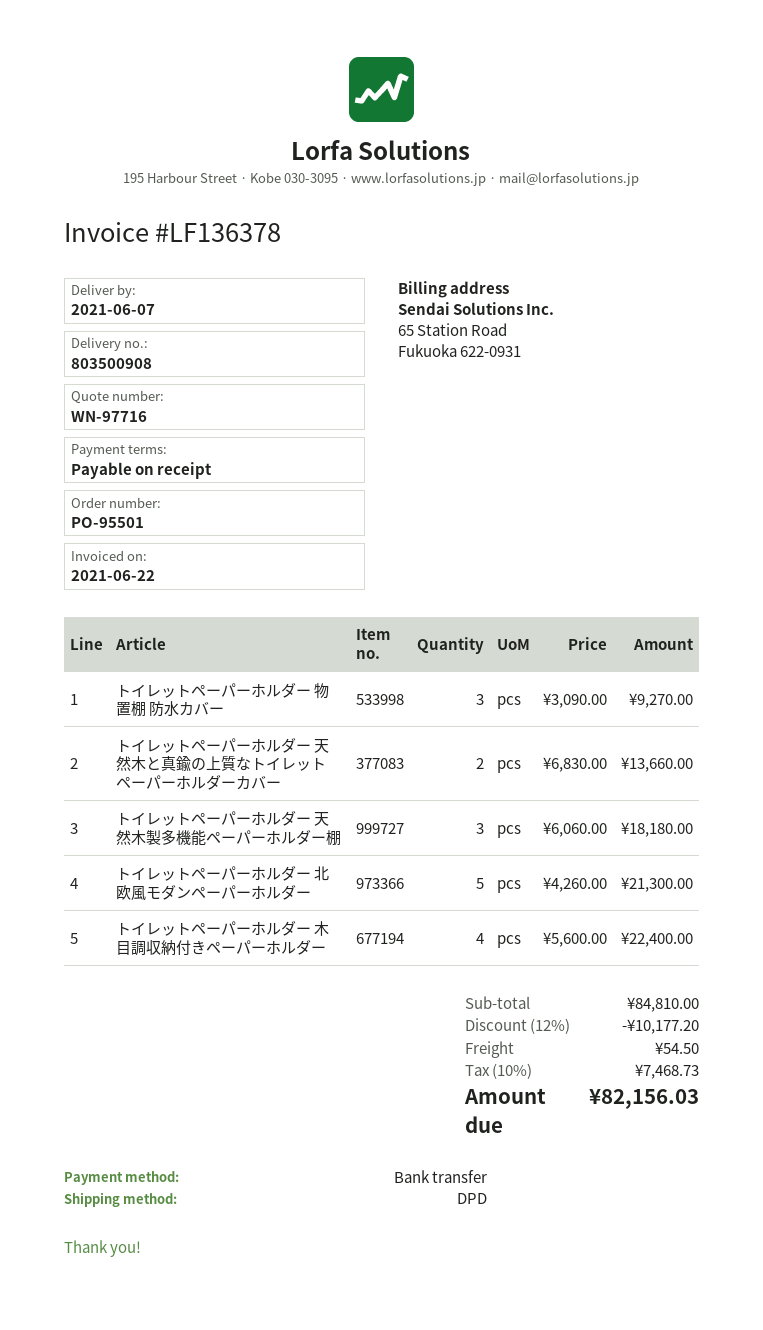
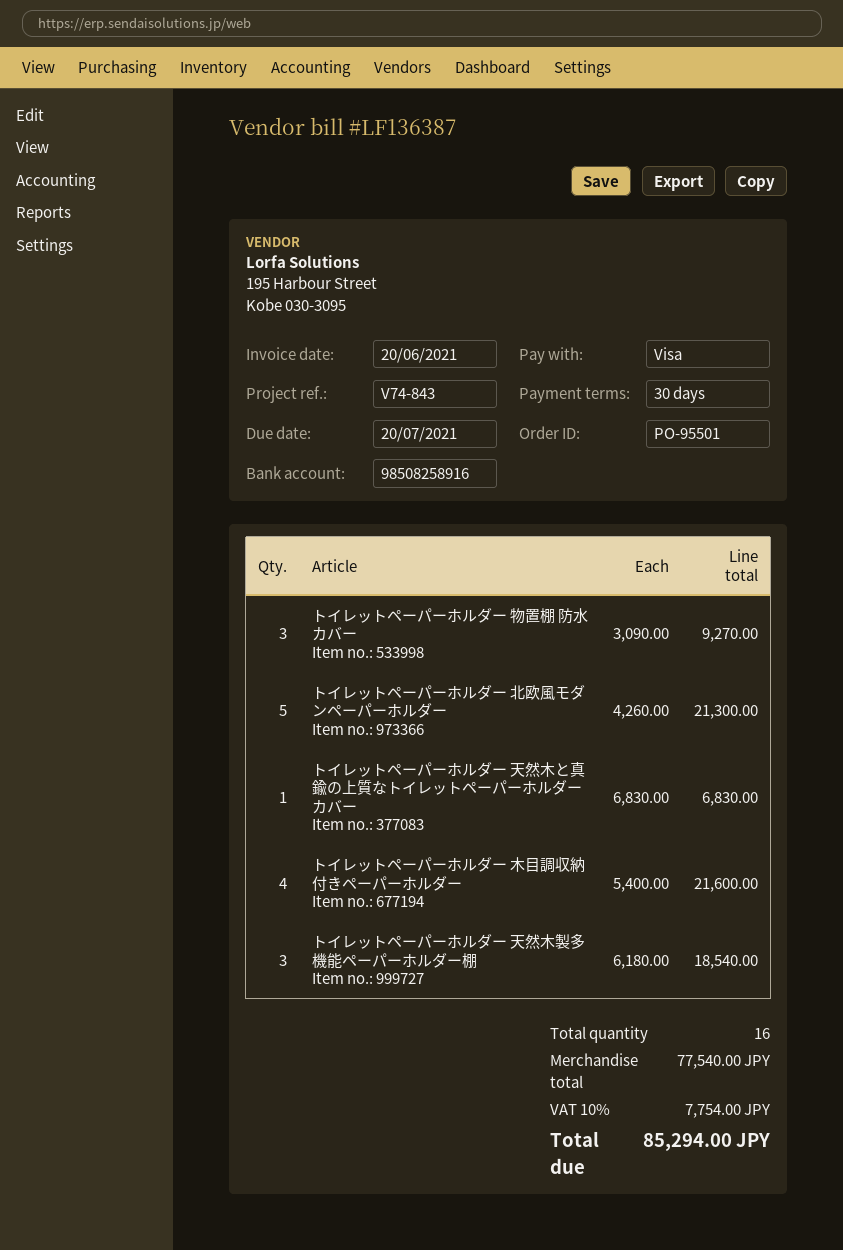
invoice number: LF136378 -> LF136387
invoice date: 2021-06-22 -> 2021-06-20
payment terms: on receipt -> 30 days
payment method: bank transfer -> Visa
トイレットペーパーホルダー 天然木と真鍮の上質なトイレットペーパーホルダーカバー: 2 x 6830.00 = 13660.00 -> 1 x 6830.00 = 6830.00
トイレットペーパーホルダー 天然木製多機能ペーパーホルダー棚: 3 x 6060.00 = 18180.00 -> 3 x 6180.00 = 18540.00
トイレットペーパーホルダー 木目調収納付きペーパーホルダー: 4 x 5600.00 = 22400.00 -> 4 x 5400.00 = 21600.00
subtotal: 84810.00 -> 77540.00
discount: 12% = 10177.20 -> none
shipping: 54.50 -> none
tax: 10% = 7468.73 -> 10% = 7754.00
total: 82156.03 -> 85294.00

